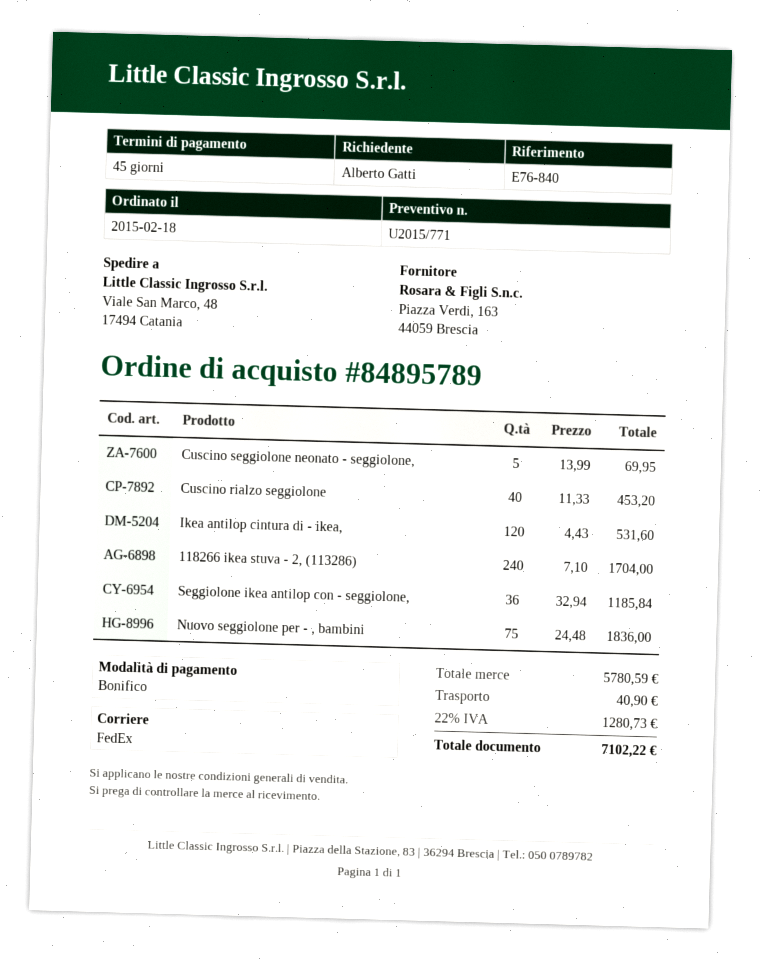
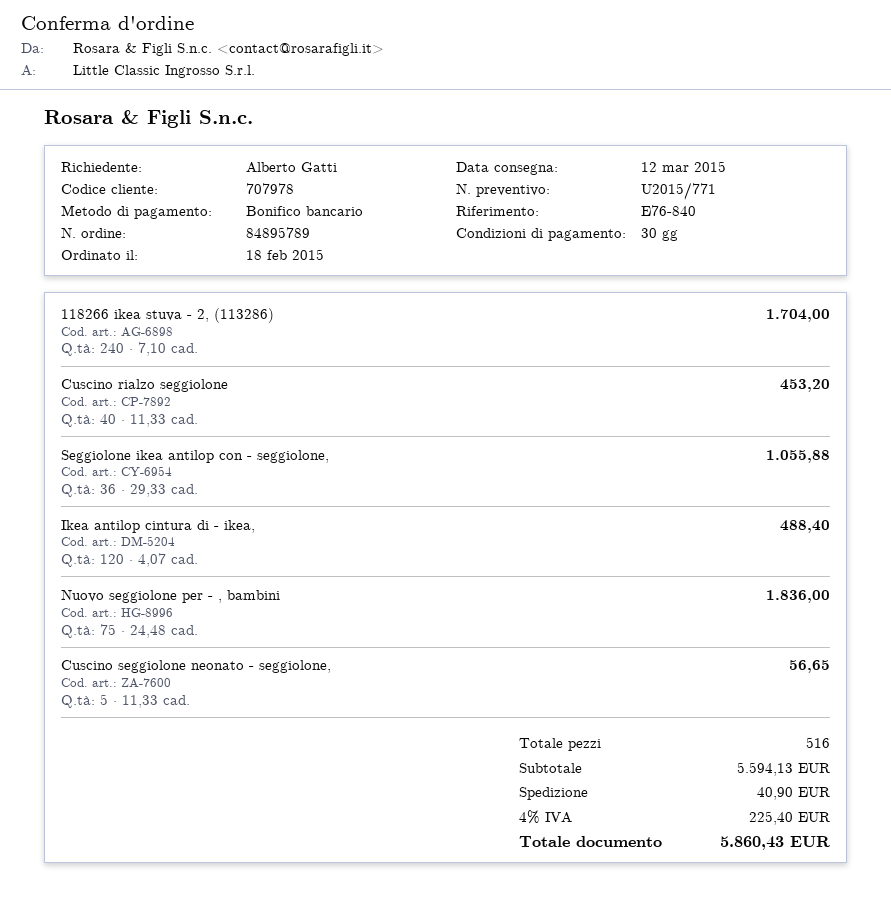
payment terms: 45 days -> 30 days
Cuscino seggiolone neonato - seggiolone,: 5 x 13.99 = 69.95 -> 5 x 11.33 = 56.65
Ikea antilop cintura di - ikea,: 120 x 4.43 = 531.60 -> 120 x 4.07 = 488.40
Seggiolone ikea antilop con - seggiolone,: 36 x 32.94 = 1185.84 -> 36 x 29.33 = 1055.88
subtotal: 5780.59 -> 5594.13
tax: 22% = 1280.73 -> 4% = 225.40
total: 7102.22 -> 5860.43

